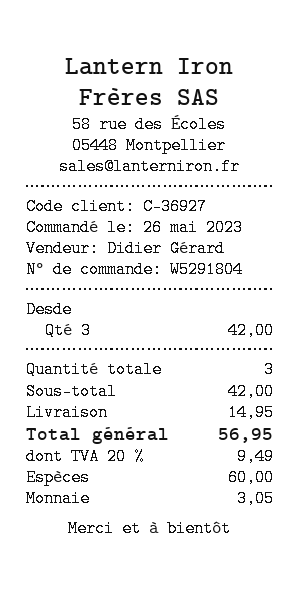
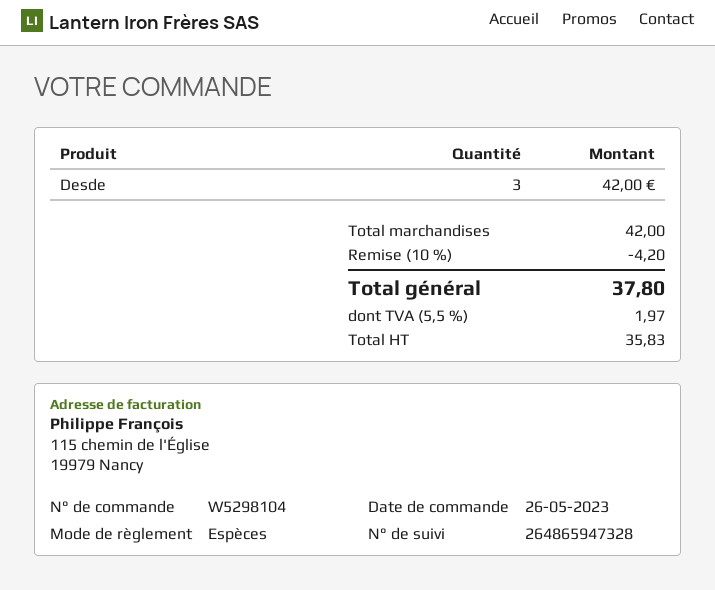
order number: W5291804 -> W5298104
discount: none -> 10% = 4.20
shipping: 14.95 -> none
tax: 20% = 9.49 -> 5.5% = 1.97
total: 56.95 -> 37.80

